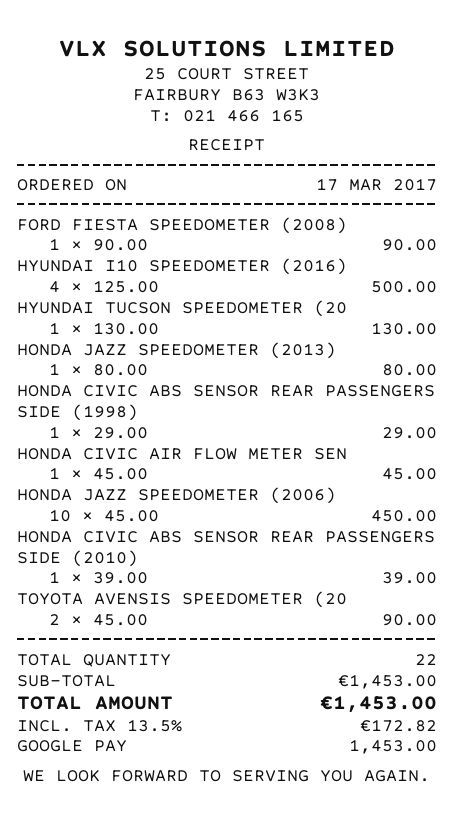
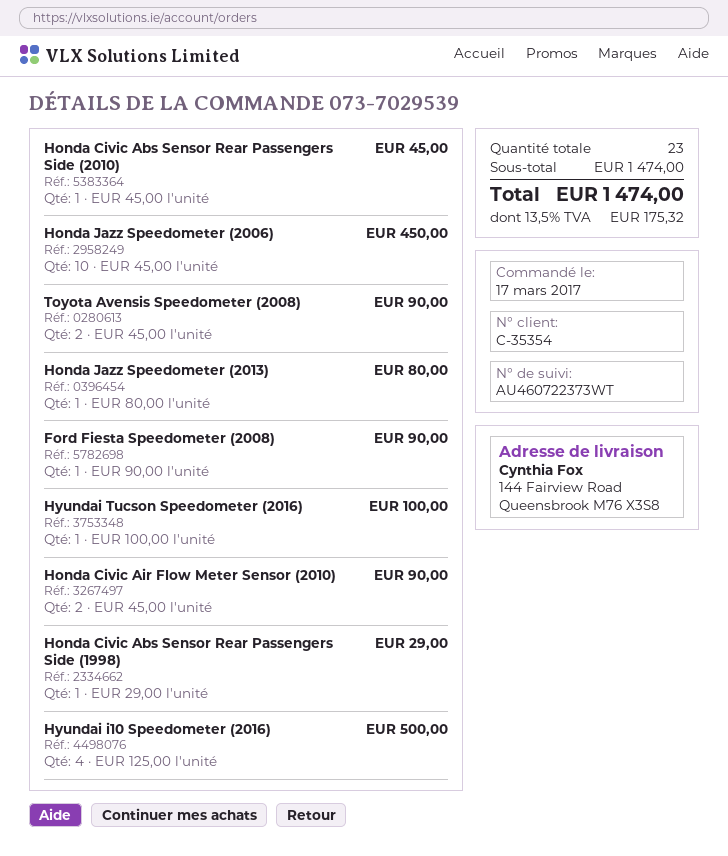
HYUNDAI TUCSON SPEEDOMETER (20: 1 x 130.00 = 130.00 -> 1 x 100.00 = 100.00
HONDA CIVIC AIR FLOW METER SEN: 1 x 45.00 = 45.00 -> 2 x 45.00 = 90.00
HONDA CIVIC ABS SENSOR REAR PASSENGERS SIDE (2010): 1 x 39.00 = 39.00 -> 1 x 45.00 = 45.00
total quantity: 22 -> 23
subtotal: 1453.00 -> 1474.00
tax: 13.5% = 172.82 -> 13.5% = 175.32
total: 1453.00 -> 1474.00

